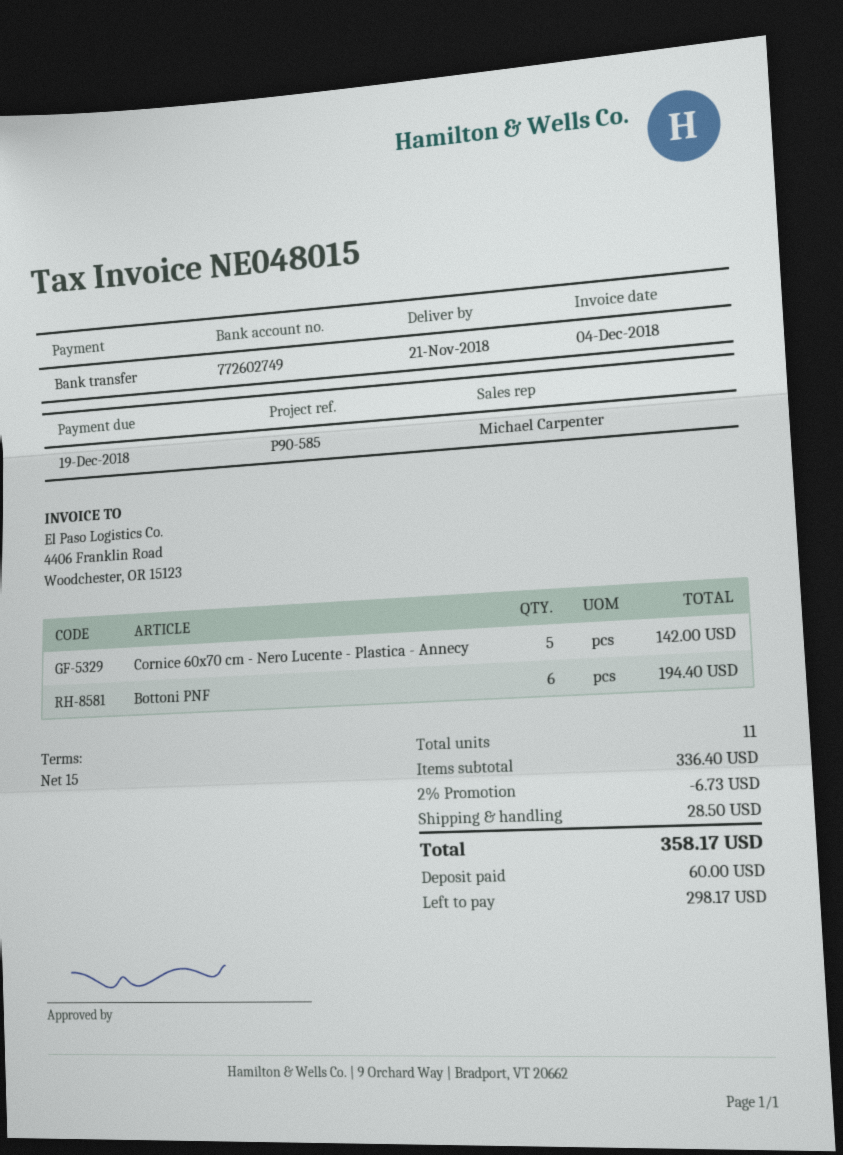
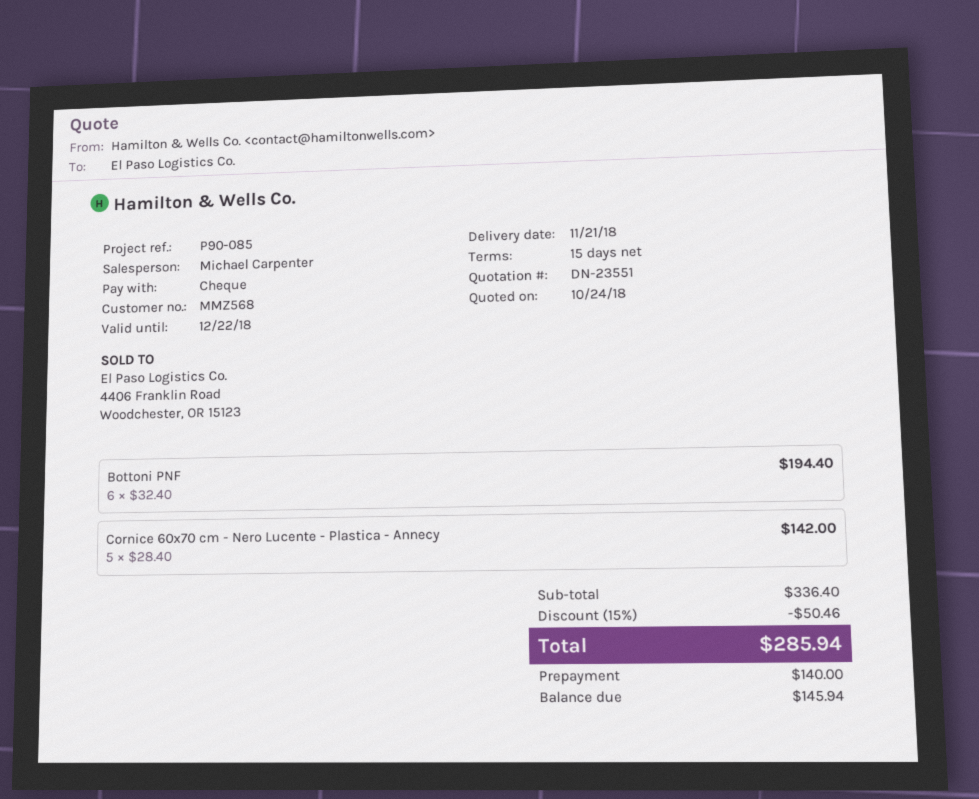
reference: P90-585 -> P90-085
payment method: bank transfer -> cheque
discount: 2% = 6.73 -> 15% = 50.46
shipping: 28.50 -> none
total: 358.17 -> 285.94
deposit: 60.00 -> 140.00
balance: 298.17 -> 145.94

